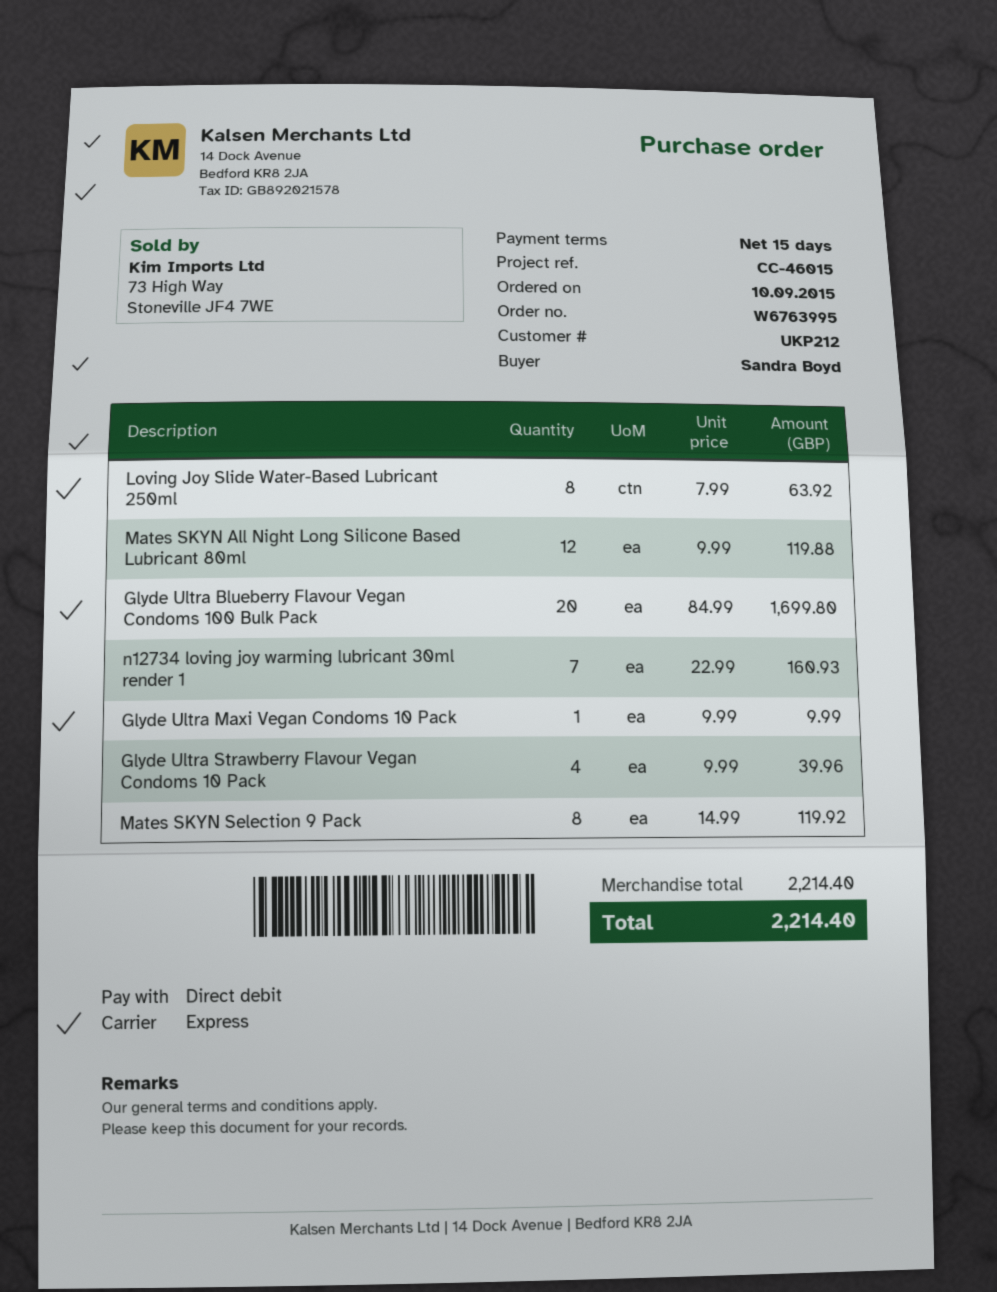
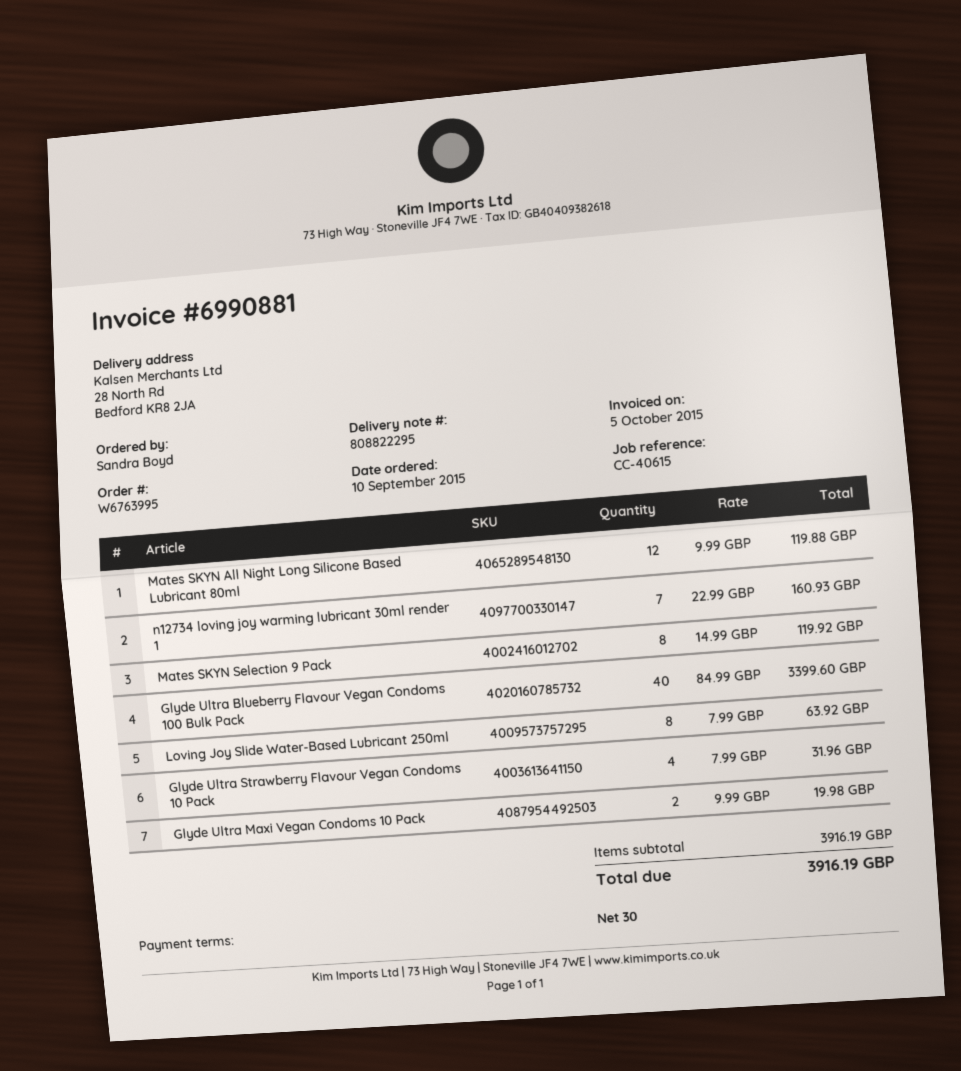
payment terms: 15 days -> 30 days
reference: CC-46015 -> CC-40615
Glyde Ultra Blueberry Flavour Vegan Condoms 100 Bulk Pack: 20 x 84.99 = 1699.80 -> 40 x 84.99 = 3399.60
Glyde Ultra Maxi Vegan Condoms 10 Pack: 1 x 9.99 = 9.99 -> 2 x 9.99 = 19.98
Glyde Ultra Strawberry Flavour Vegan Condoms 10 Pack: 4 x 9.99 = 39.96 -> 4 x 7.99 = 31.96
subtotal: 2214.40 -> 3916.19
total: 2214.40 -> 3916.19

